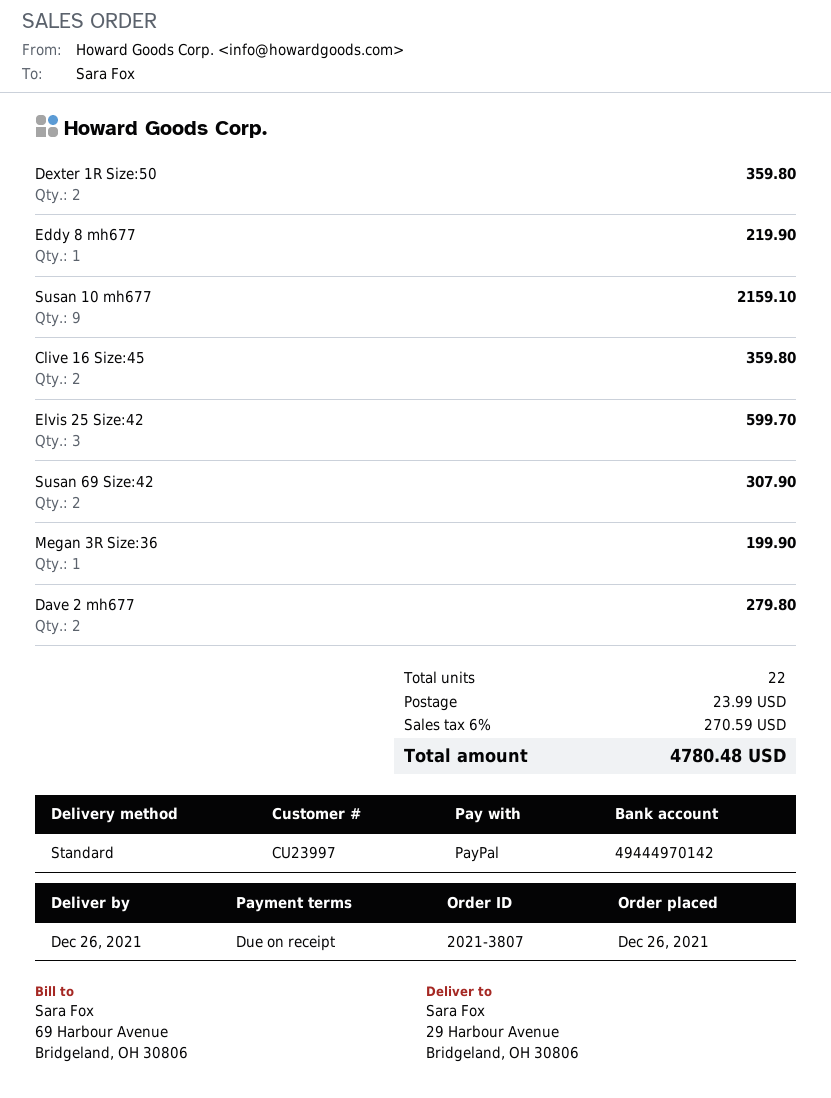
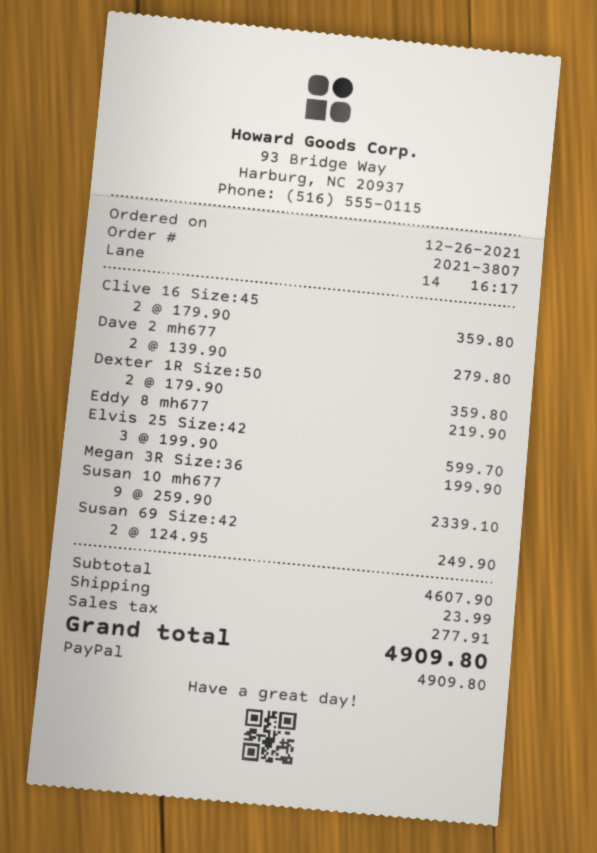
Susan 10 mh677: 9 for 2159.10 -> 9 for 2339.10
Susan 69 Size:42: 2 for 307.90 -> 2 for 249.90
tax: 270.59 -> 277.91
total: 4780.48 -> 4909.80

